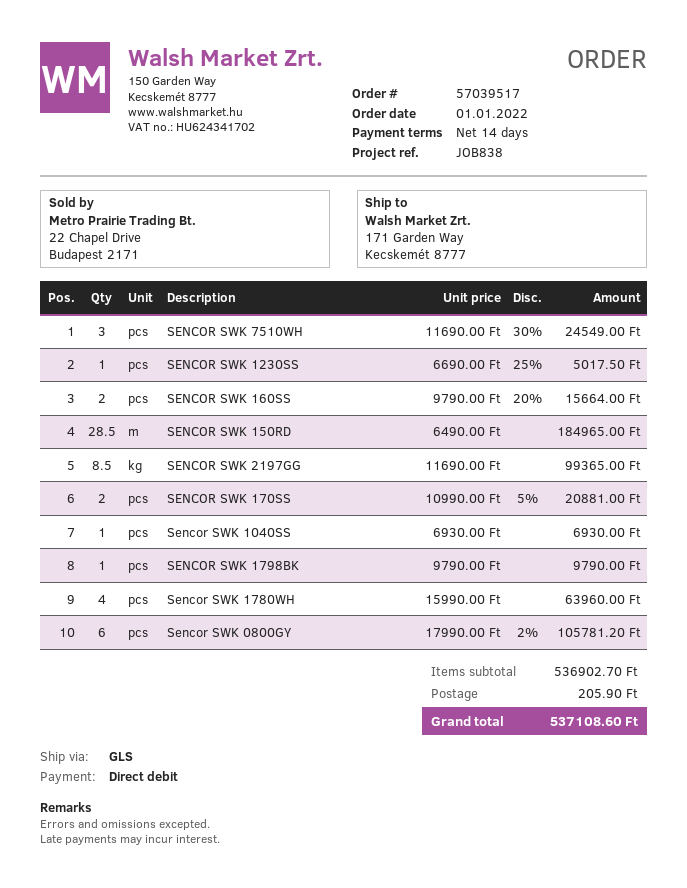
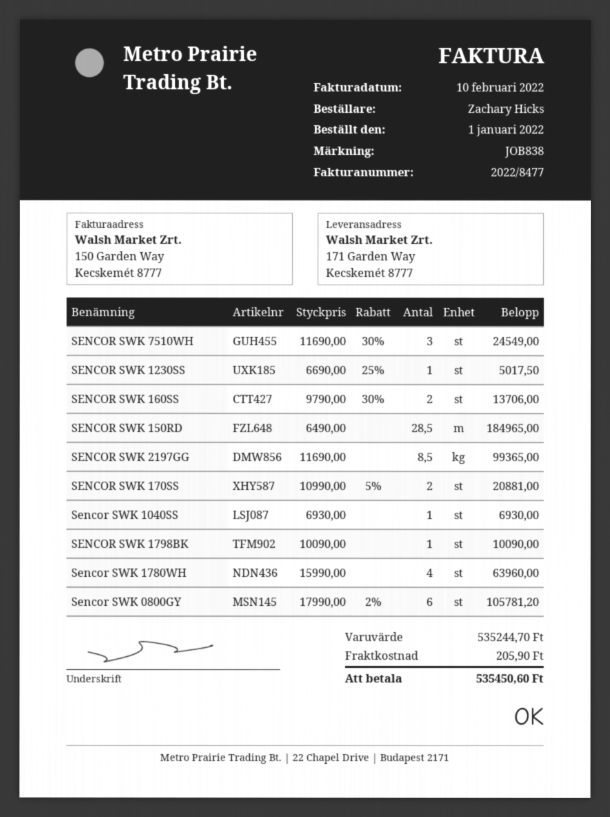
SENCOR SWK 160SS: 2 x 9790.00 - 20% = 15664.00 -> 2 x 9790.00 - 30% = 13706.00
SENCOR SWK 1798BK: 1 x 9790.00 = 9790.00 -> 1 x 10090.00 = 10090.00
subtotal: 536902.70 -> 535244.70
total: 537108.60 -> 535450.60

